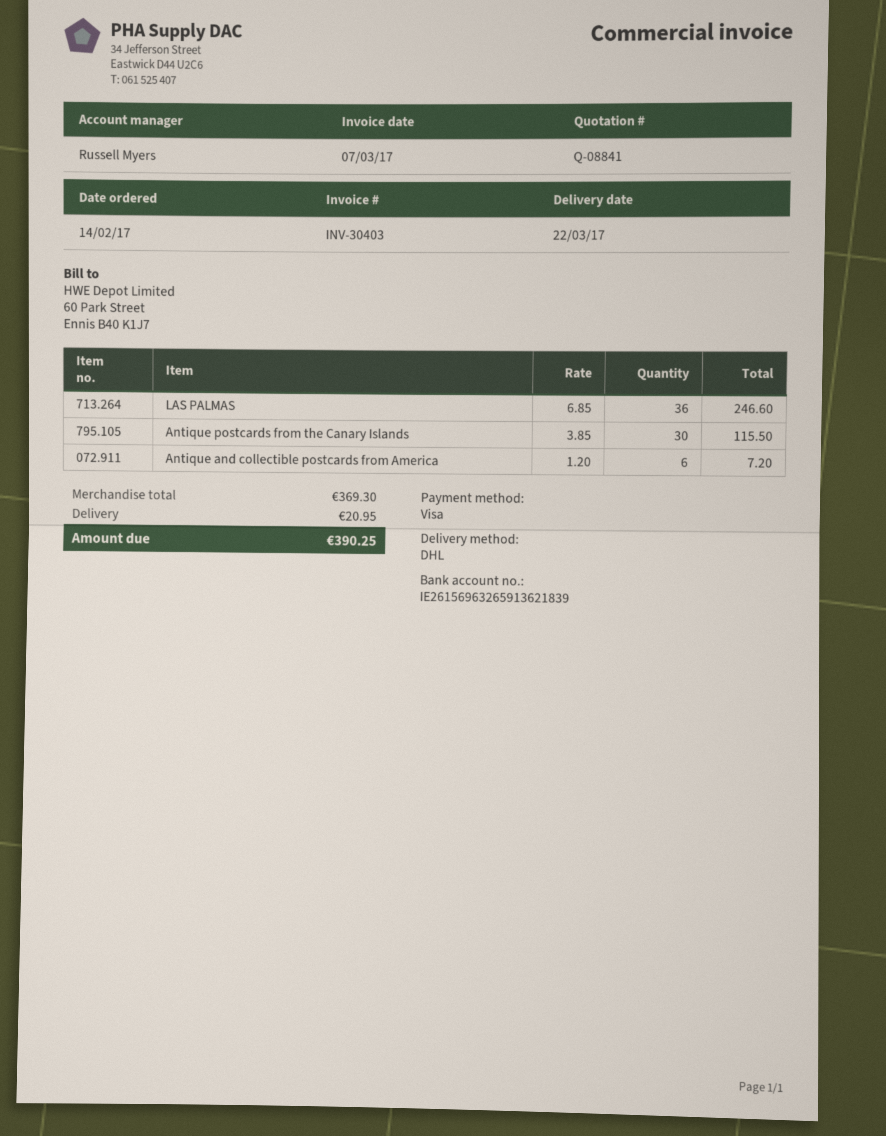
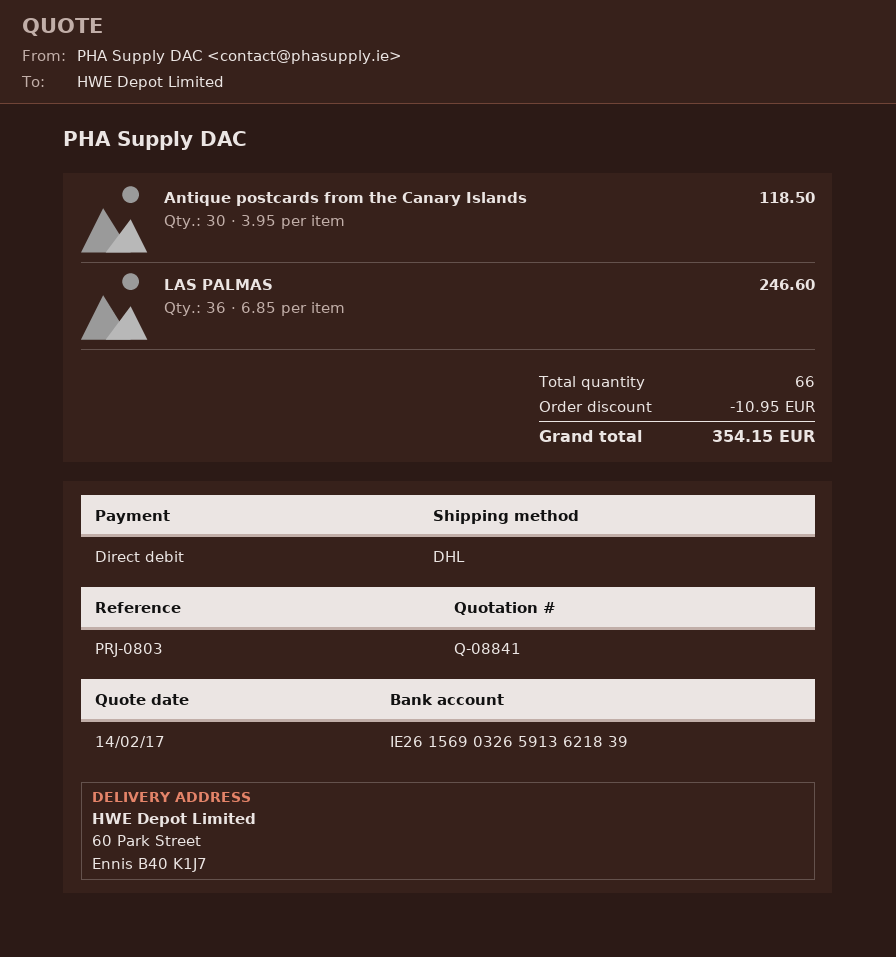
payment method: Visa -> direct debit
bank account: IE26156963265913621839 -> IE26156903265913621839
Antique postcards from the Canary Islands: 30 x 3.85 = 115.50 -> 30 x 3.95 = 118.50
Antique and collectible postcards from America: 6 x 1.20 = 7.20 -> none
discount: none -> 10.95
shipping: 20.95 -> none
total: 390.25 -> 354.15

